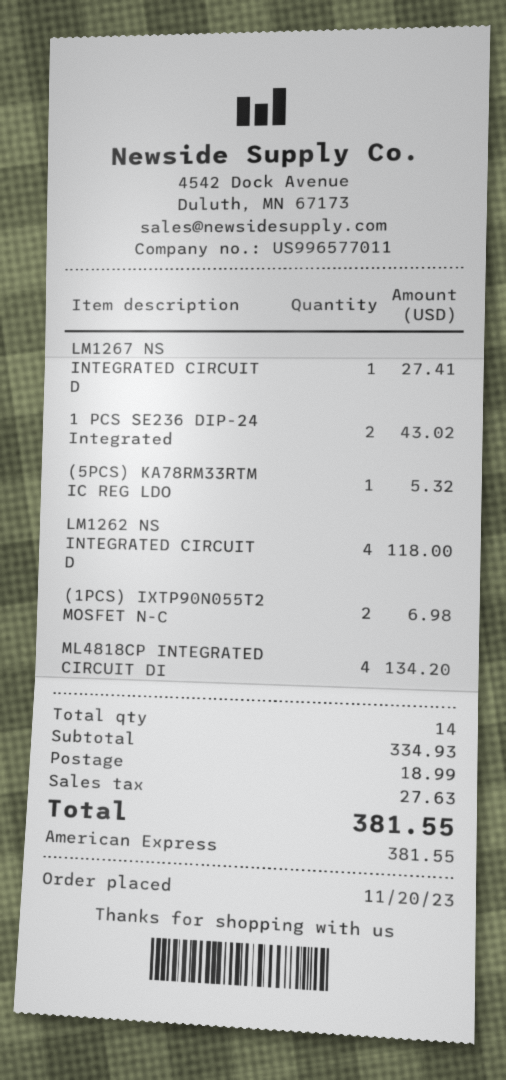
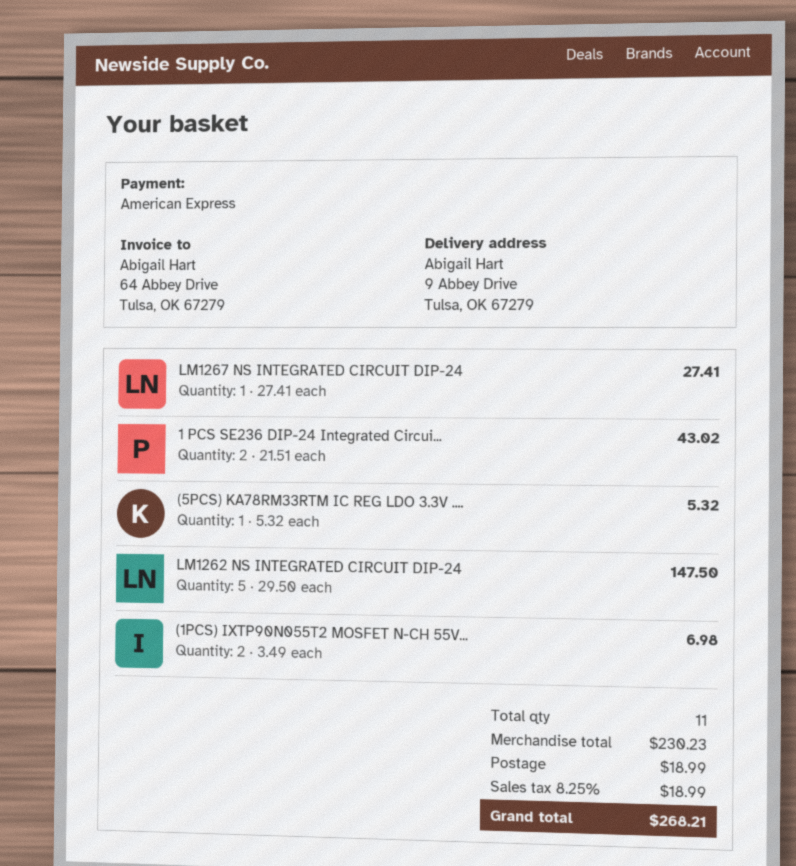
LM1262 NS INTEGRATED CIRCUIT D: 4 for 118.00 -> 5 for 147.50
ML4818CP INTEGRATED CIRCUIT DI: 4 for 134.20 -> none
total quantity: 14 -> 11
subtotal: 334.93 -> 230.23
tax: 27.63 -> 18.99
total: 381.55 -> 268.21

